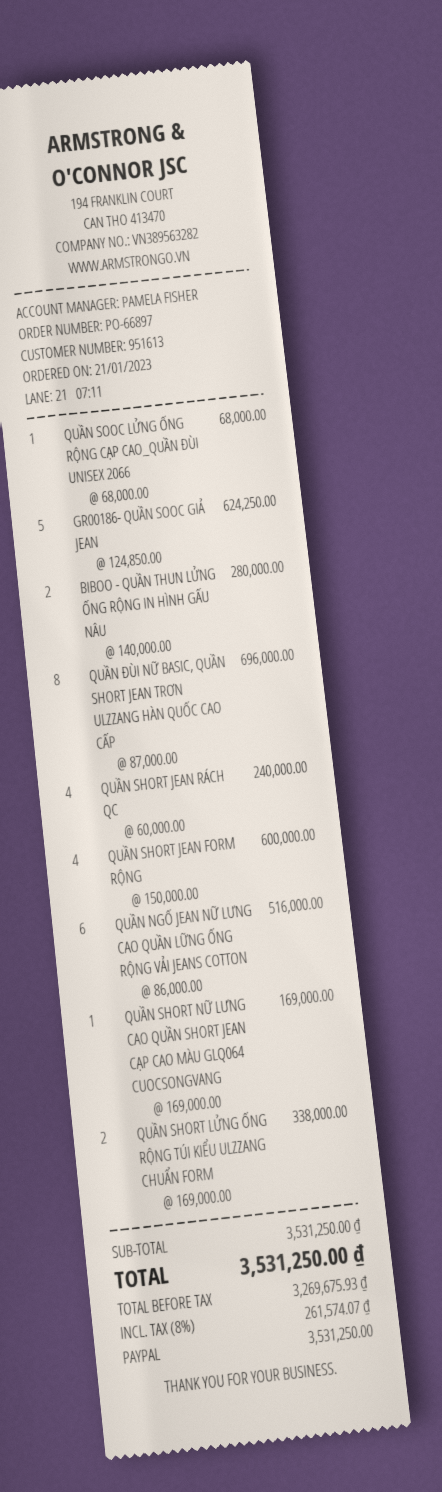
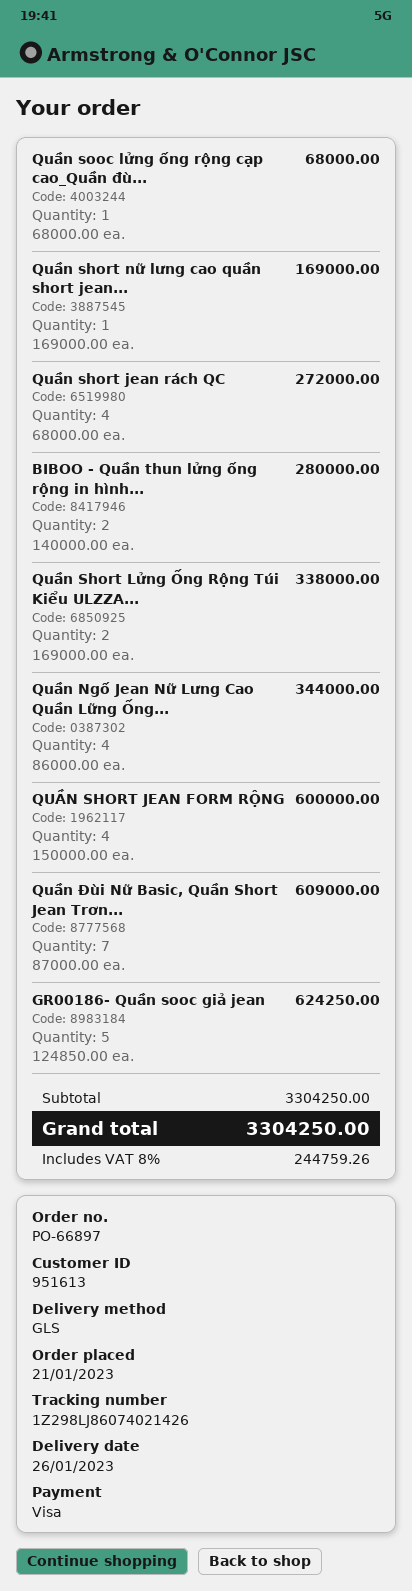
payment method: PayPal -> Visa
QUẦN ĐÙI NỮ BASIC, QUẦN SHORT JEAN TRƠN ULZZANG HÀN QUỐC CAO CẤP: 8 x 87000.00 = 696000.00 -> 7 x 87000.00 = 609000.00
QUẦN SHORT JEAN RÁCH QC: 4 x 60000.00 = 240000.00 -> 4 x 68000.00 = 272000.00
QUẦN NGỐ JEAN NỮ LƯNG CAO QUẦN LỮNG ỐNG RỘNG VẢI JEANS COTTON: 6 x 86000.00 = 516000.00 -> 4 x 86000.00 = 344000.00
subtotal: 3531250.00 -> 3304250.00
tax: 8% = 261574.07 -> 8% = 244759.26
total: 3531250.00 -> 3304250.00

